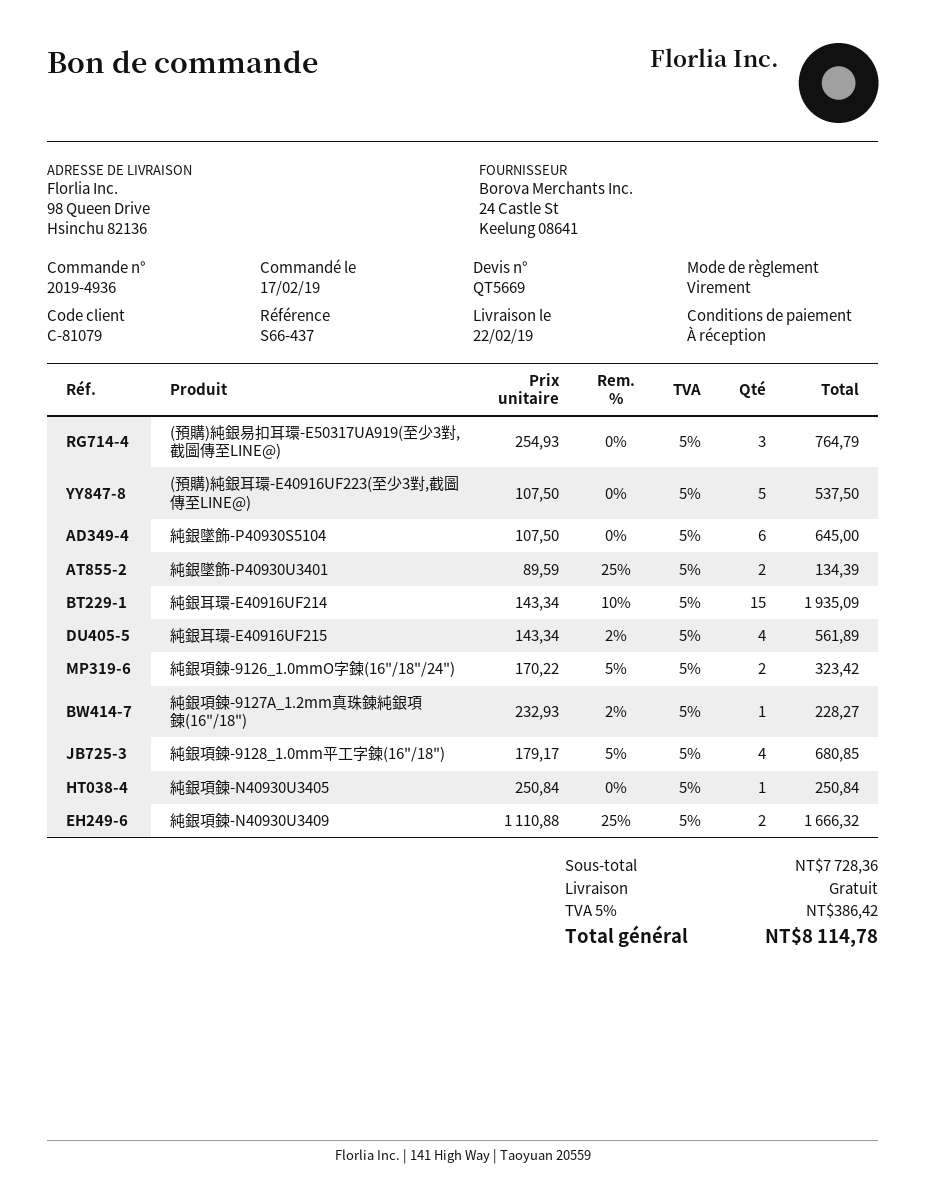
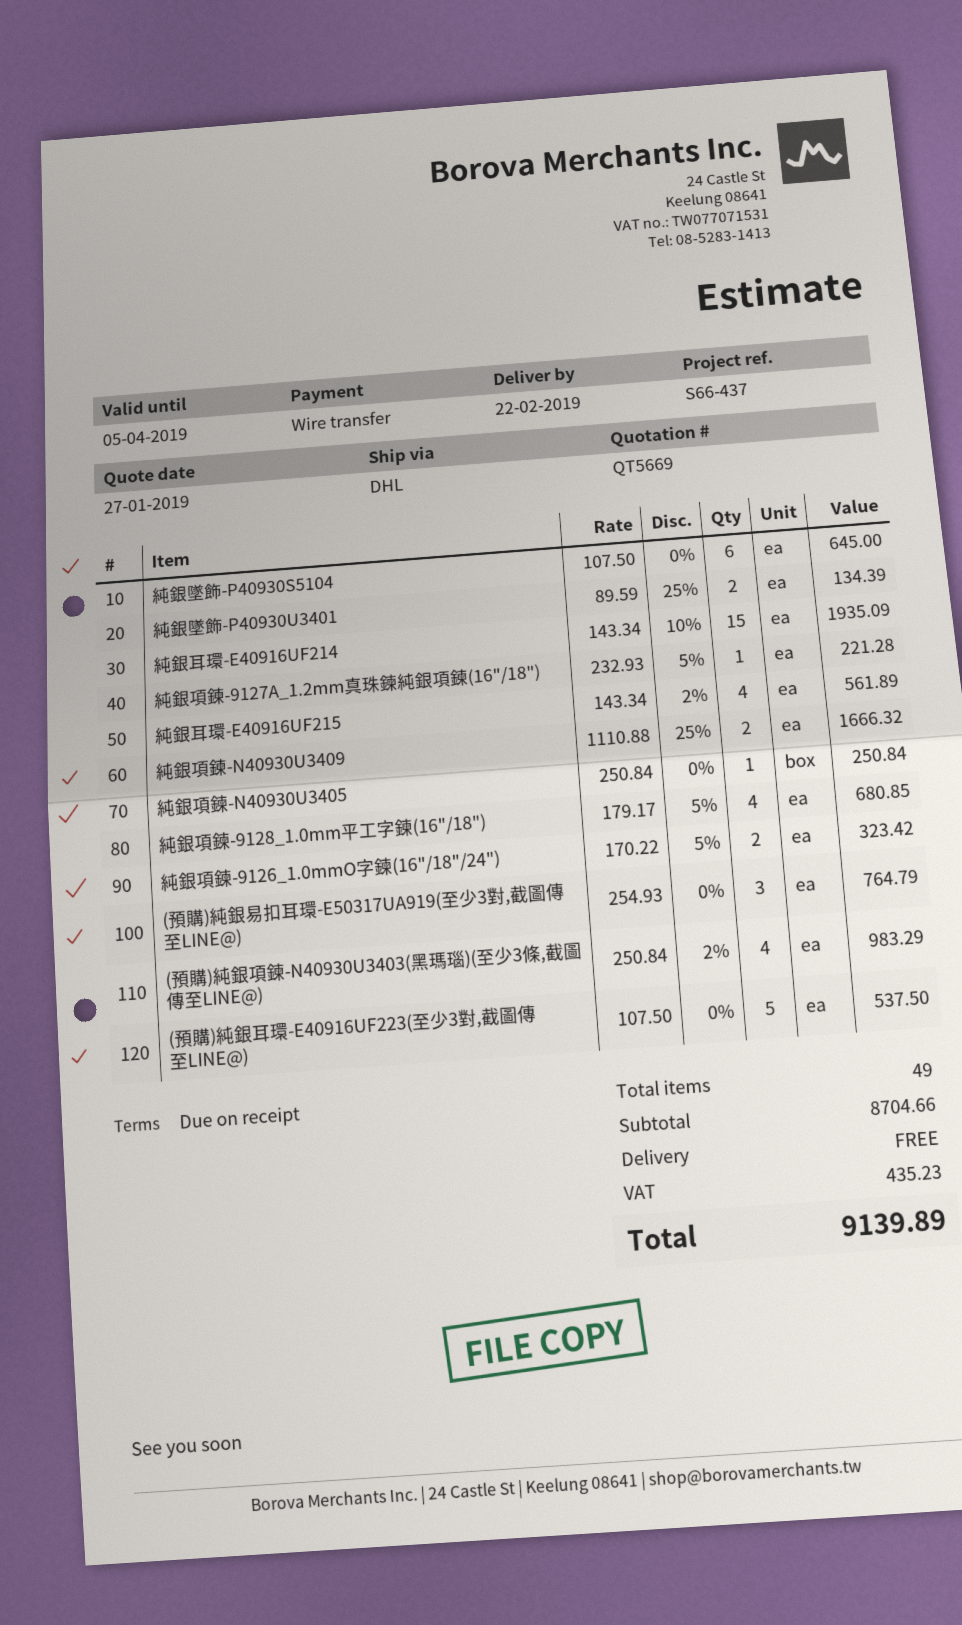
純銀項鍊-9127A_1.2mm真珠鍊純銀項鍊(16"/18"): 1 x 232.93 - 2% = 228.27 -> 1 x 232.93 - 5% = 221.28
(預購)純銀項鍊-N40930U3403(黑瑪瑙)(至少3條,截圖傳至LINE@): none -> 4 x 250.84 - 2% = 983.29
subtotal: 7728.36 -> 8704.66
tax: 386.42 -> 435.23
total: 8114.78 -> 9139.89

